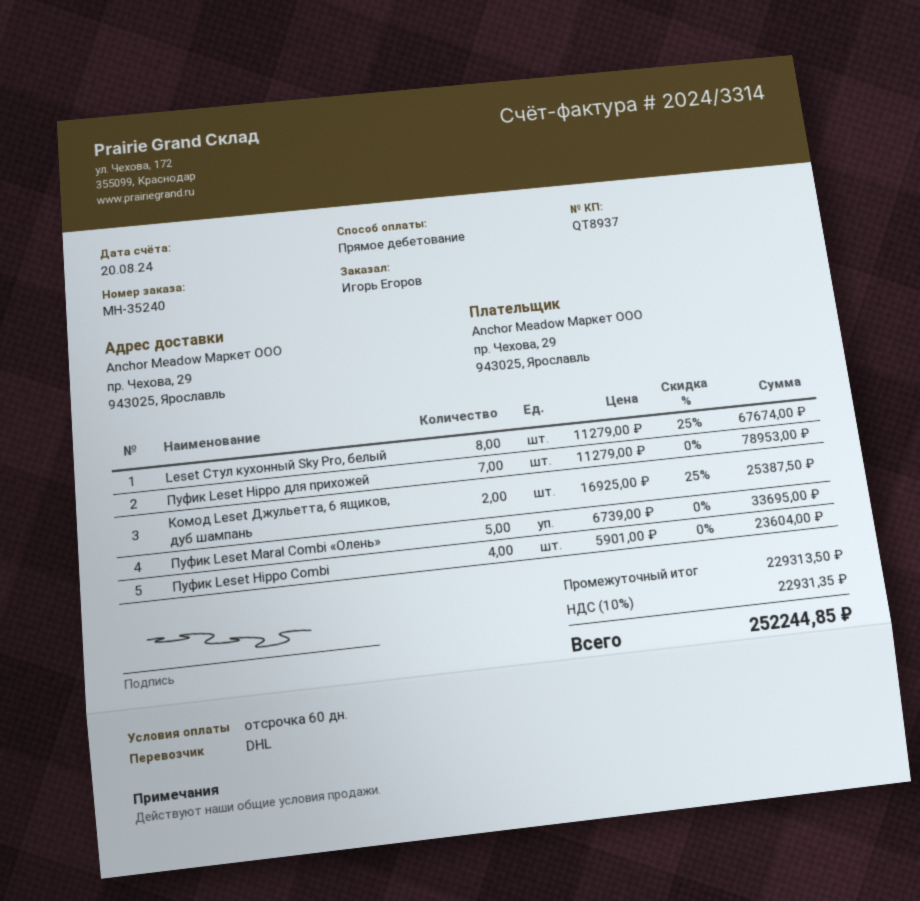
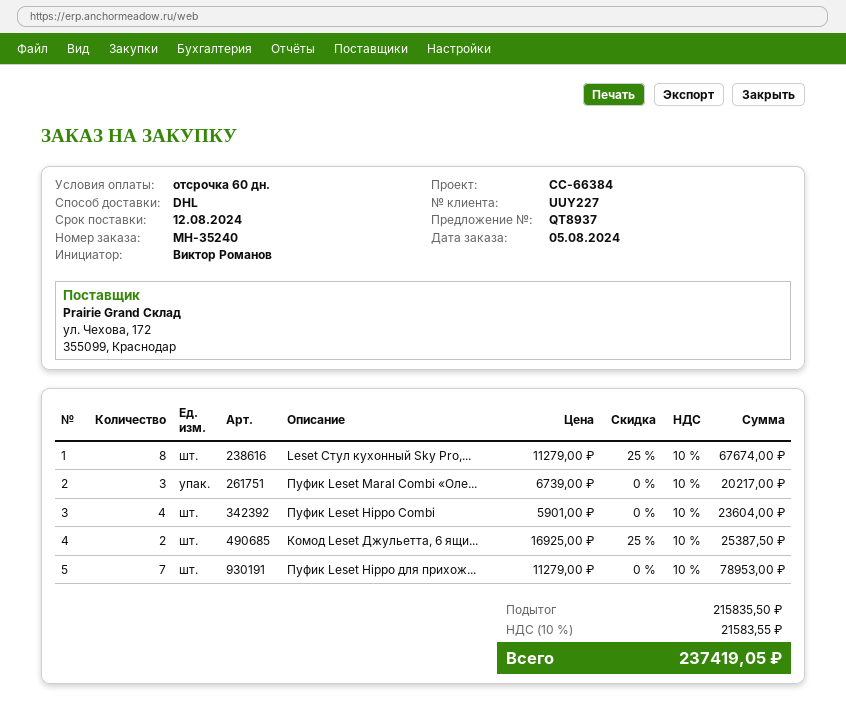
ordered by: Игорь Егоров -> Виктор Романов
Пуфик Leset Maral Combi «Олень»: 5 x 6739.00 = 33695.00 -> 3 x 6739.00 = 20217.00
subtotal: 229313.50 -> 215835.50
tax: 10% = 22931.35 -> 10% = 21583.55
total: 252244.85 -> 237419.05

